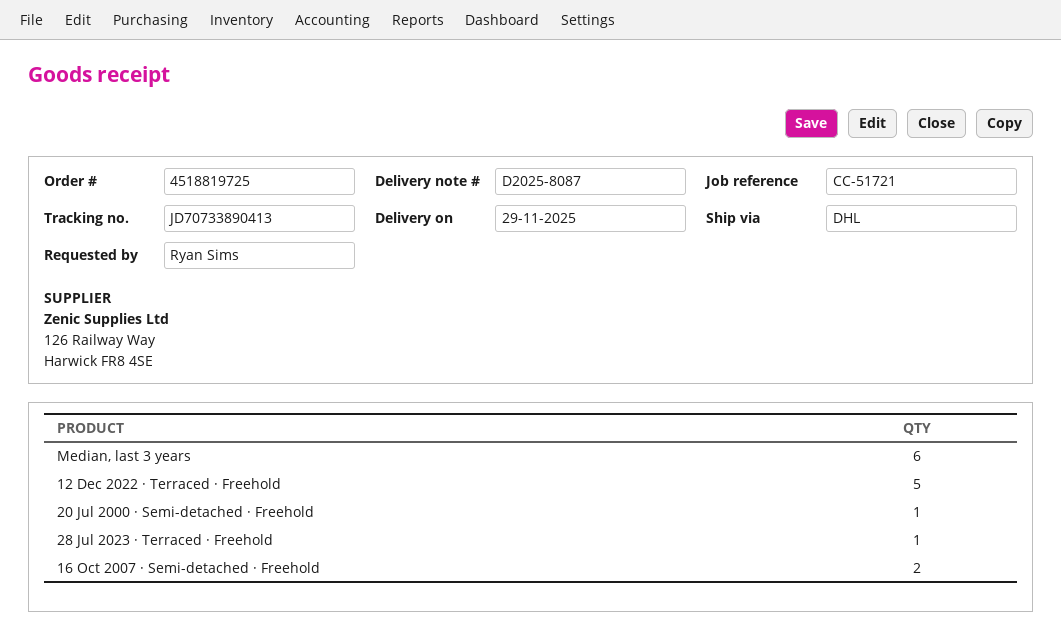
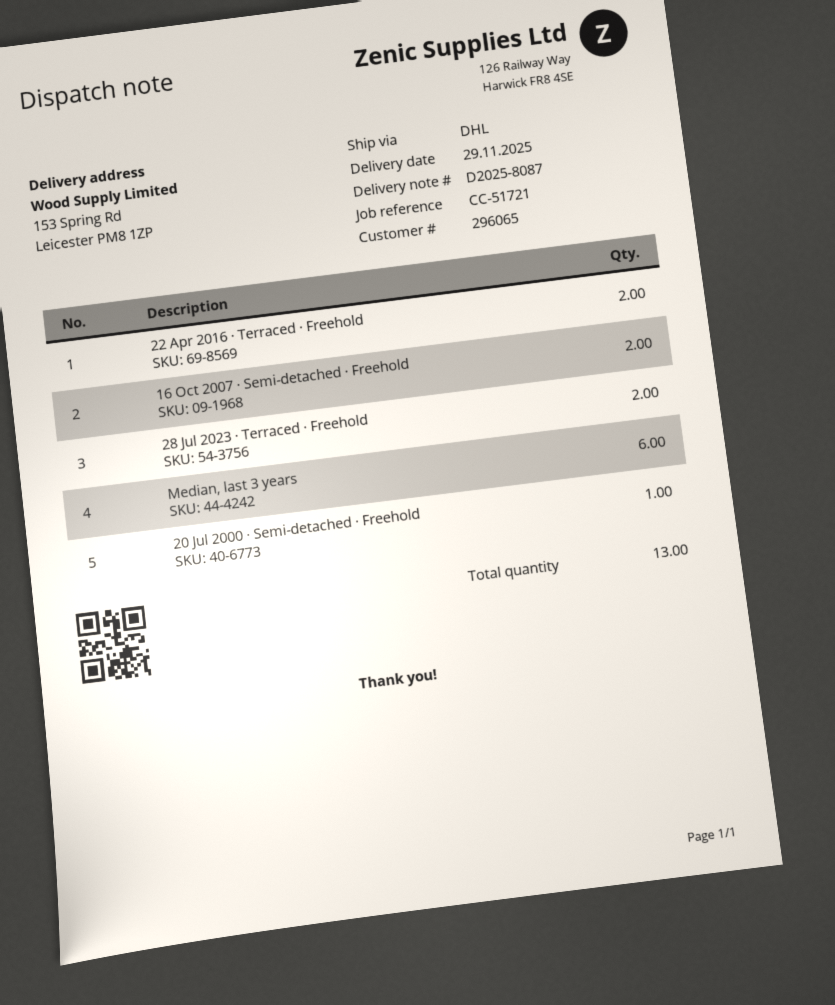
12 Dec 2022 · Terraced · Freehold: 5 -> none
28 Jul 2023 · Terraced · Freehold: 1 -> 2
22 Apr 2016 · Terraced · Freehold: none -> 2

